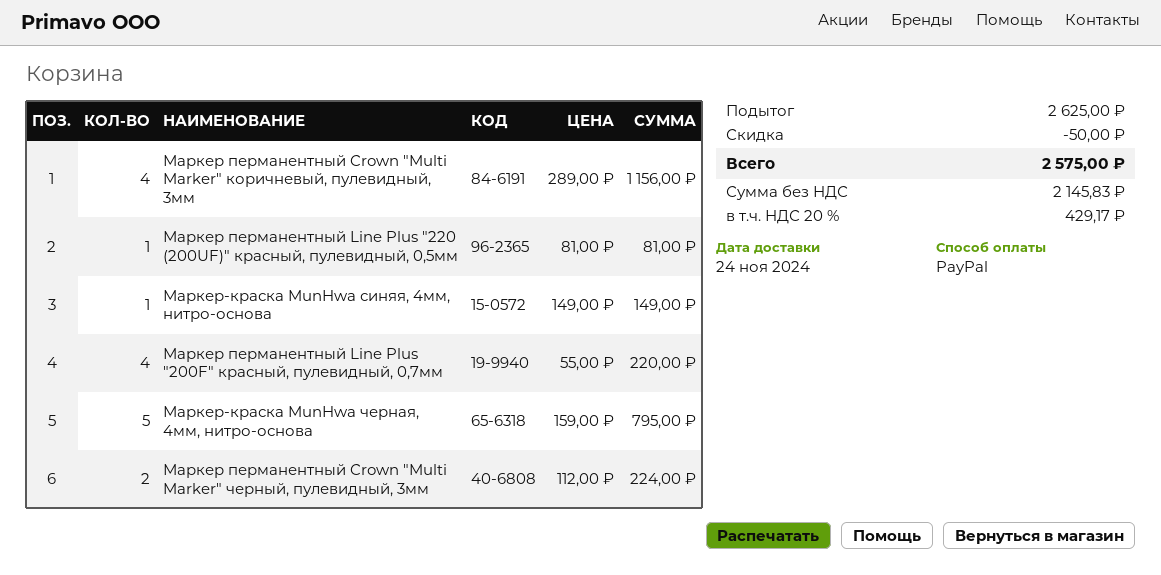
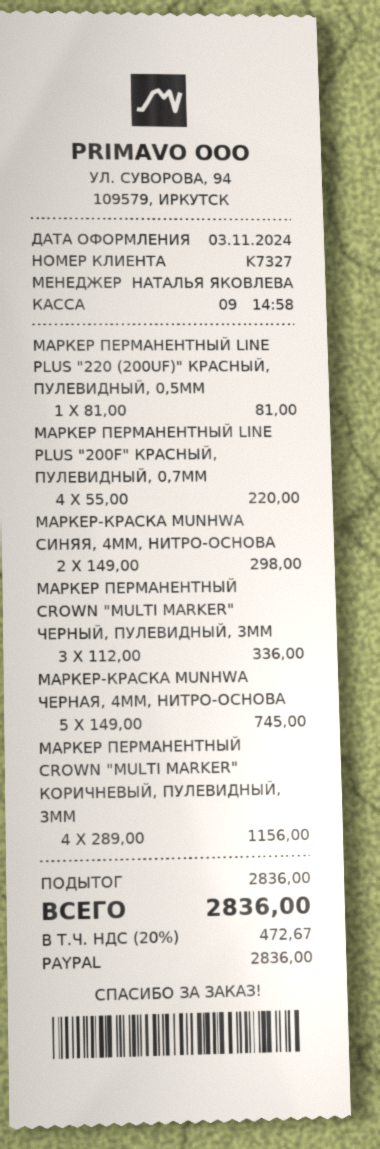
Маркер-краска MunHwa синяя, 4мм, нитро-основа: 1 x 149.00 = 149.00 -> 2 x 149.00 = 298.00
Маркер-краска MunHwa черная, 4мм, нитро-основа: 5 x 159.00 = 795.00 -> 5 x 149.00 = 745.00
Маркер перманентный Crown "Multi Marker" черный, пулевидный, 3мм: 2 x 112.00 = 224.00 -> 3 x 112.00 = 336.00
subtotal: 2625.00 -> 2836.00
discount: 50.00 -> none
tax: 20% = 429.17 -> 20% = 472.67
total: 2575.00 -> 2836.00

